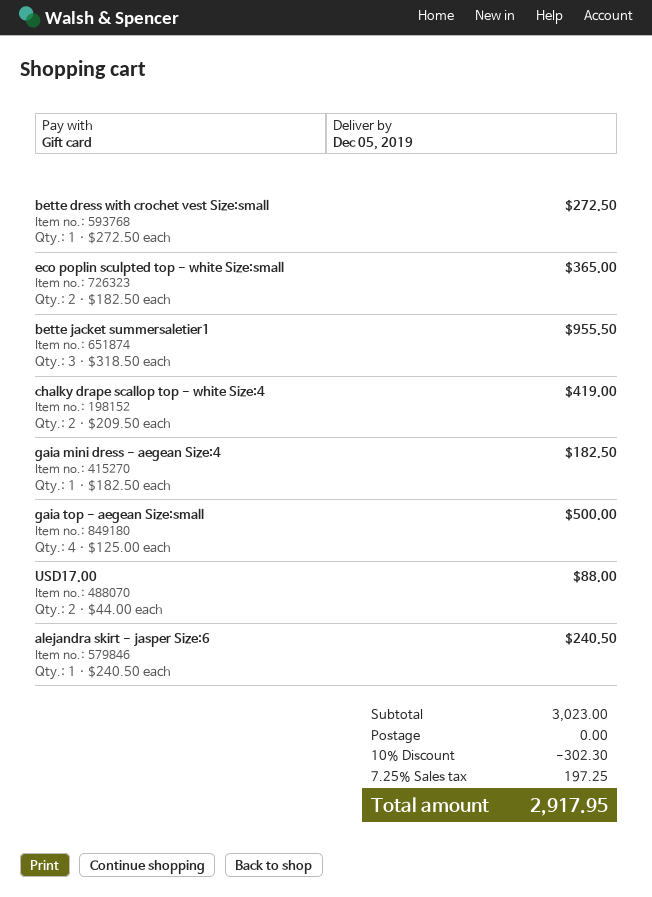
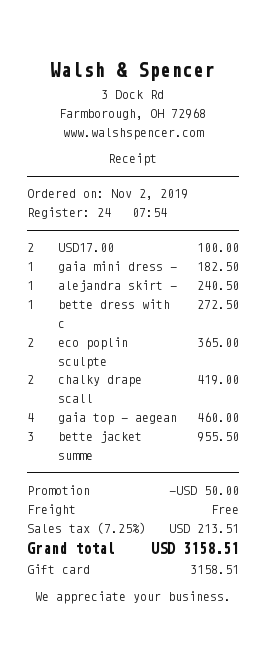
gaia top - aegean Size:small: 4 for 500.00 -> 4 for 460.00
USD17.00: 2 for 88.00 -> 2 for 100.00
discount: 302.30 -> 50.00
tax: 7.25% = 197.25 -> 7.25% = 213.51
total: 2917.95 -> 3158.51

